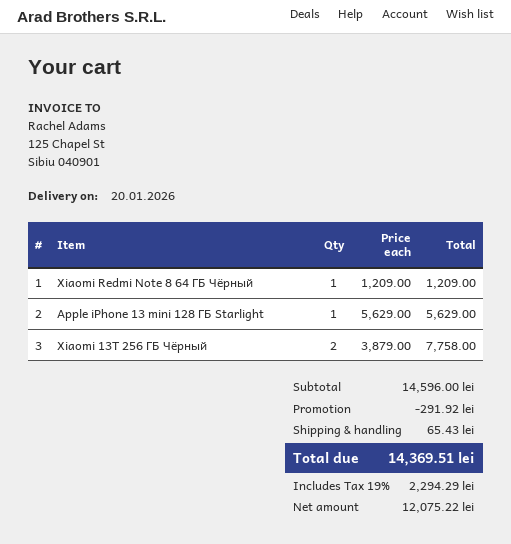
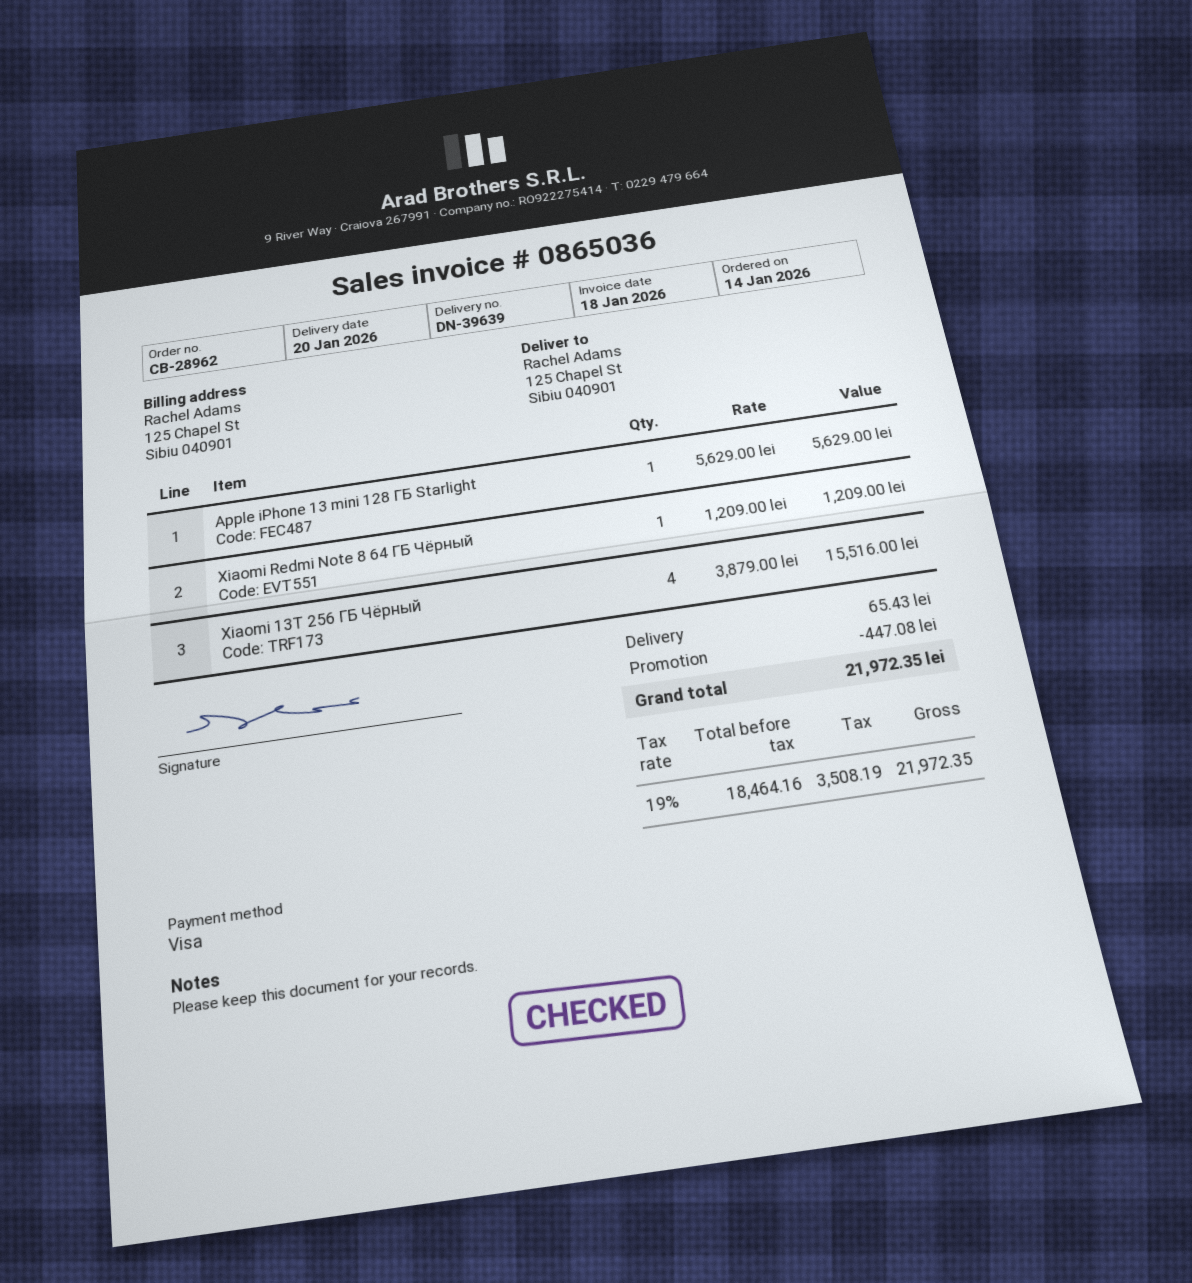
Xiaomi 13T 256 ГБ Чёрный: 2 x 3879.00 = 7758.00 -> 4 x 3879.00 = 15516.00
discount: 291.92 -> 447.08
net: 12075.22 -> 18464.16
tax: 19% = 2294.29 -> 19% = 3508.19
total: 14369.51 -> 21972.35

